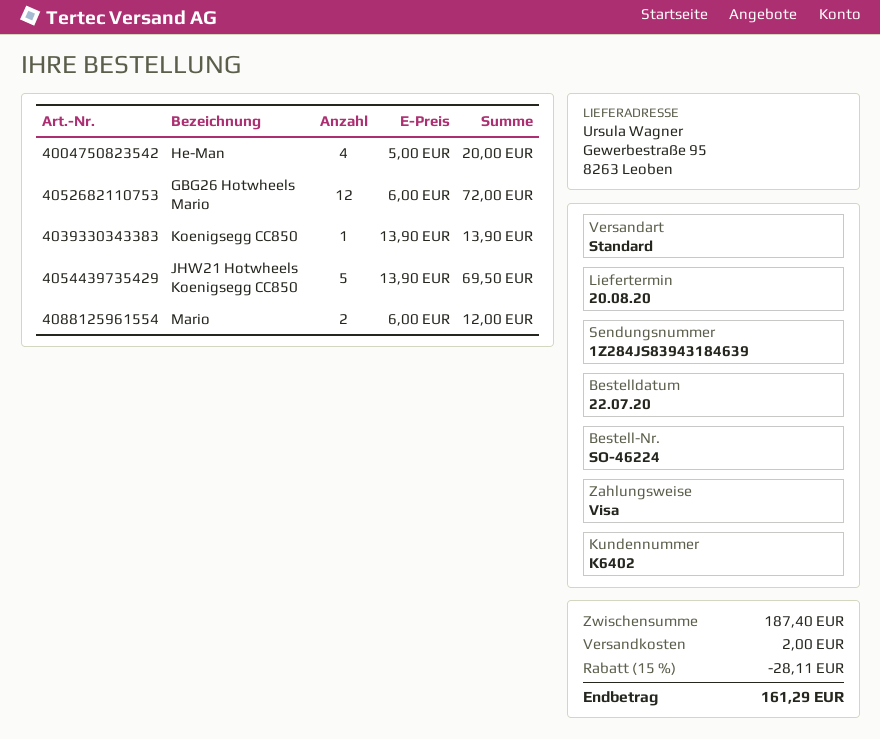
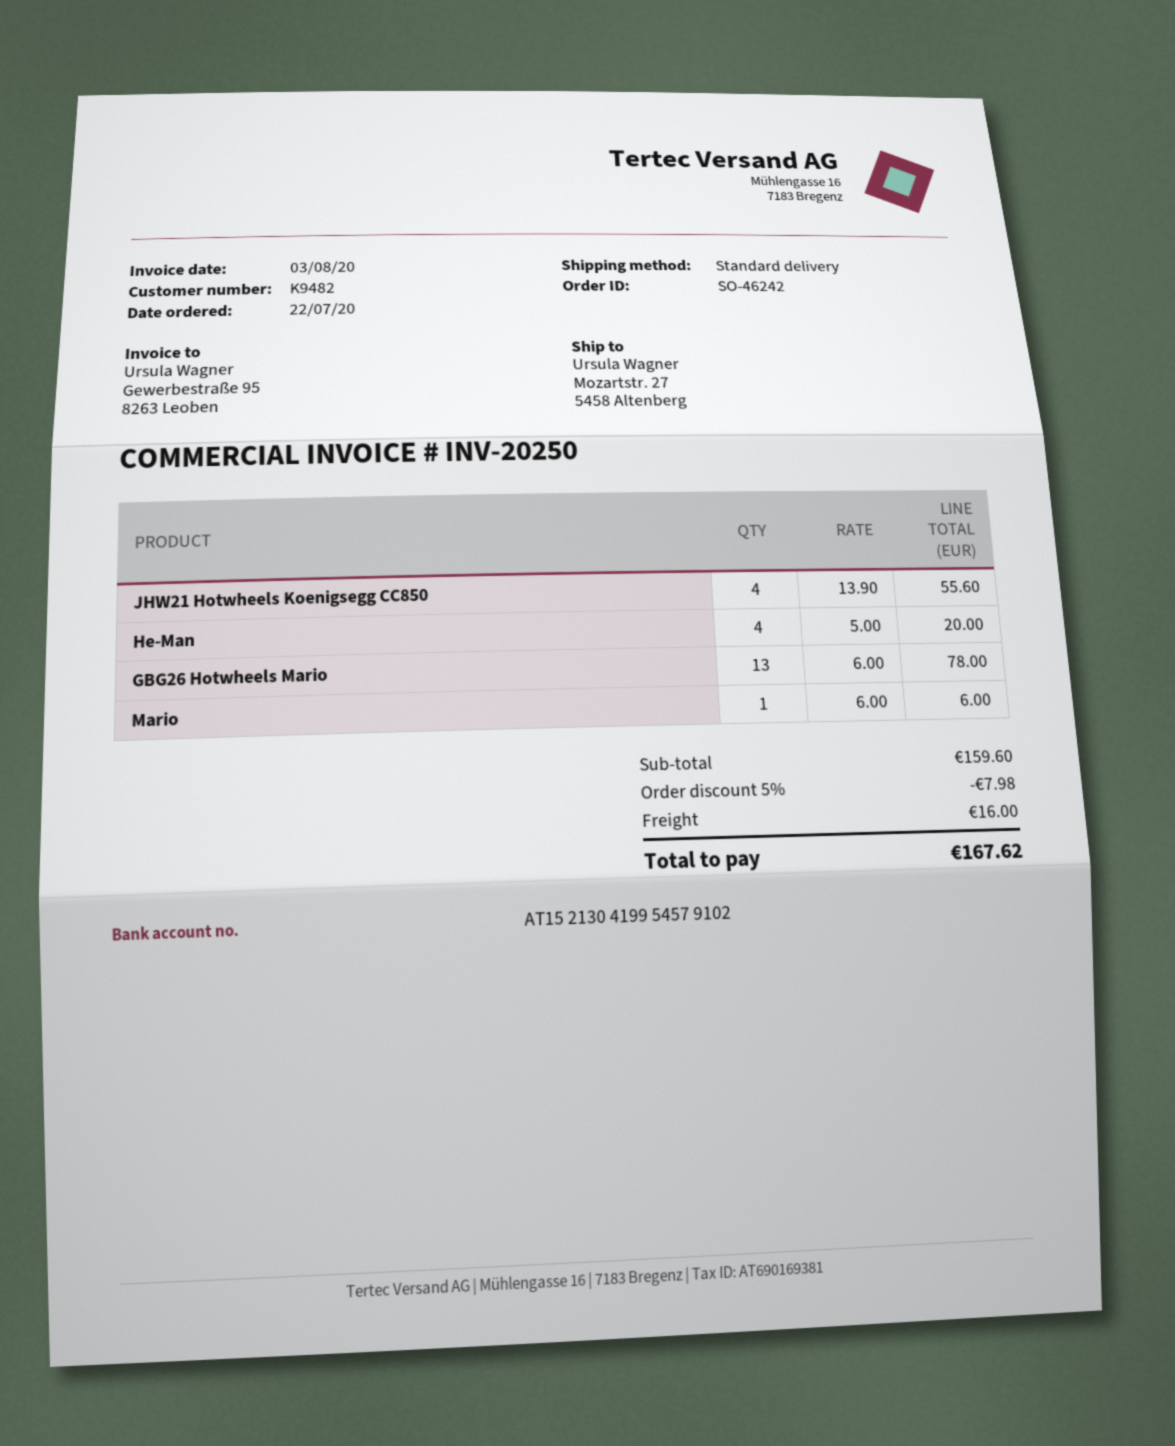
order number: SO-46224 -> SO-46242
customer number: K6402 -> K9482
ship to: Gewerbestraße 95, 8263 Leoben -> Mozartstr. 27, 5458 Altenberg
GBG26 Hotwheels Mario: 12 x 6.00 = 72.00 -> 13 x 6.00 = 78.00
Koenigsegg CC850: 1 x 13.90 = 13.90 -> none
JHW21 Hotwheels Koenigsegg CC850: 5 x 13.90 = 69.50 -> 4 x 13.90 = 55.60
Mario: 2 x 6.00 = 12.00 -> 1 x 6.00 = 6.00
subtotal: 187.40 -> 159.60
discount: 15% = 28.11 -> 5% = 7.98
shipping: 2.00 -> 16.00
total: 161.29 -> 167.62

